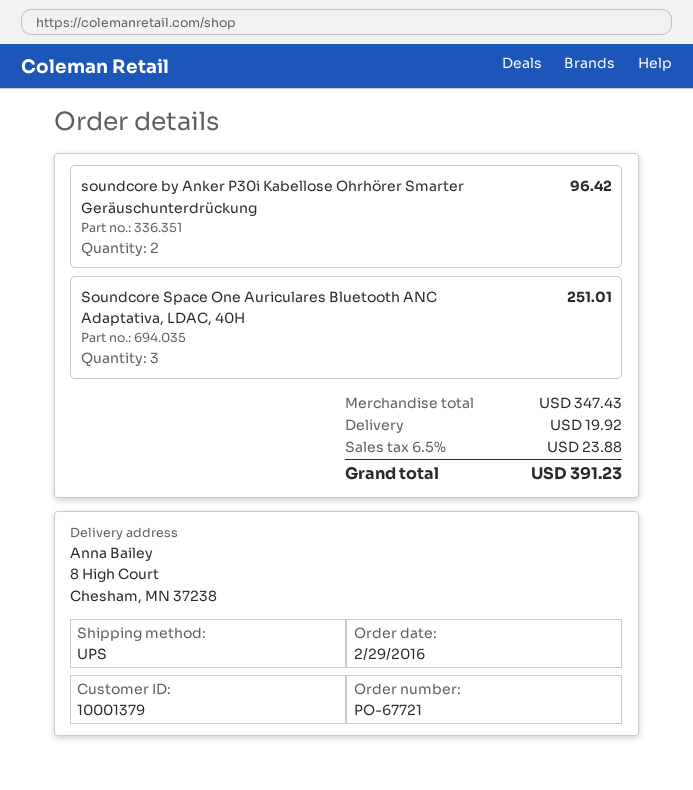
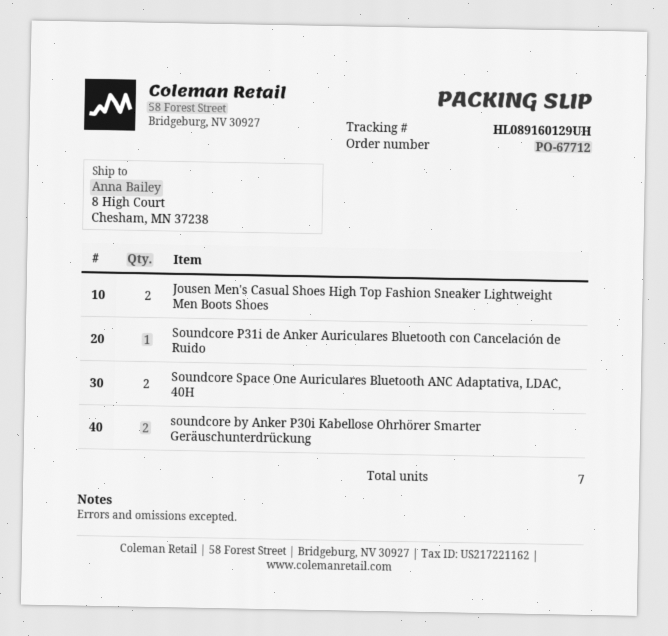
order number: PO-67721 -> PO-67712
Soundcore Space One Auriculares Bluetooth ANC Adaptativa, LDAC, 40H: 3 -> 2
Jousen Men's Casual Shoes High Top Fashion Sneaker Lightweight Men Boots Shoes: none -> 2
Soundcore P31i de Anker Auriculares Bluetooth con Cancelación de Ruido: none -> 1

